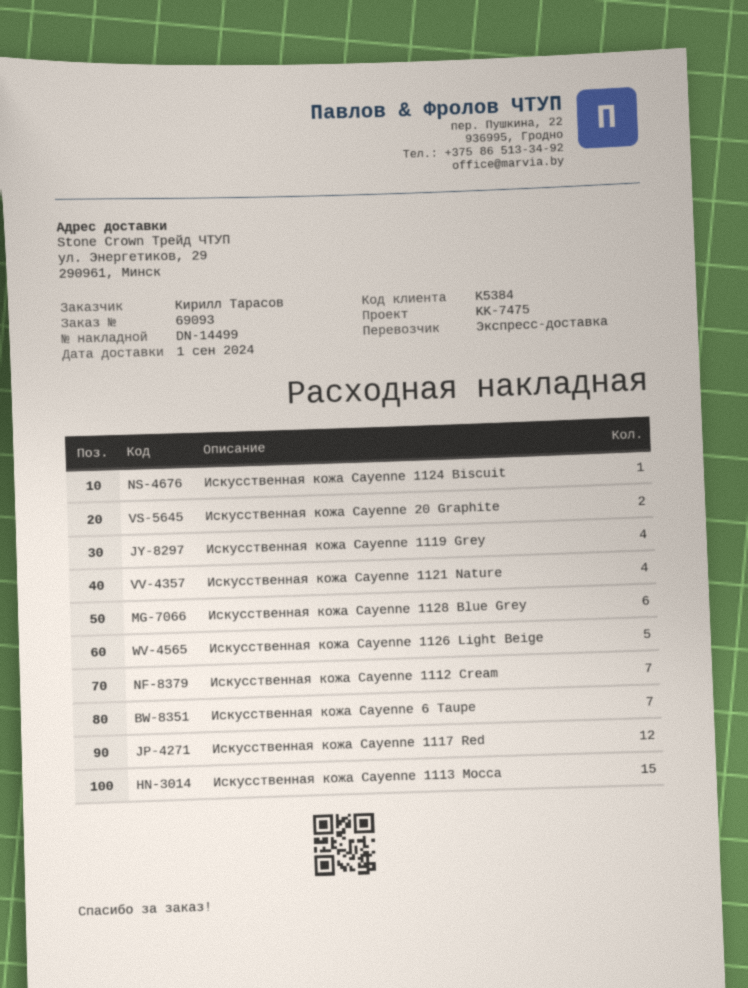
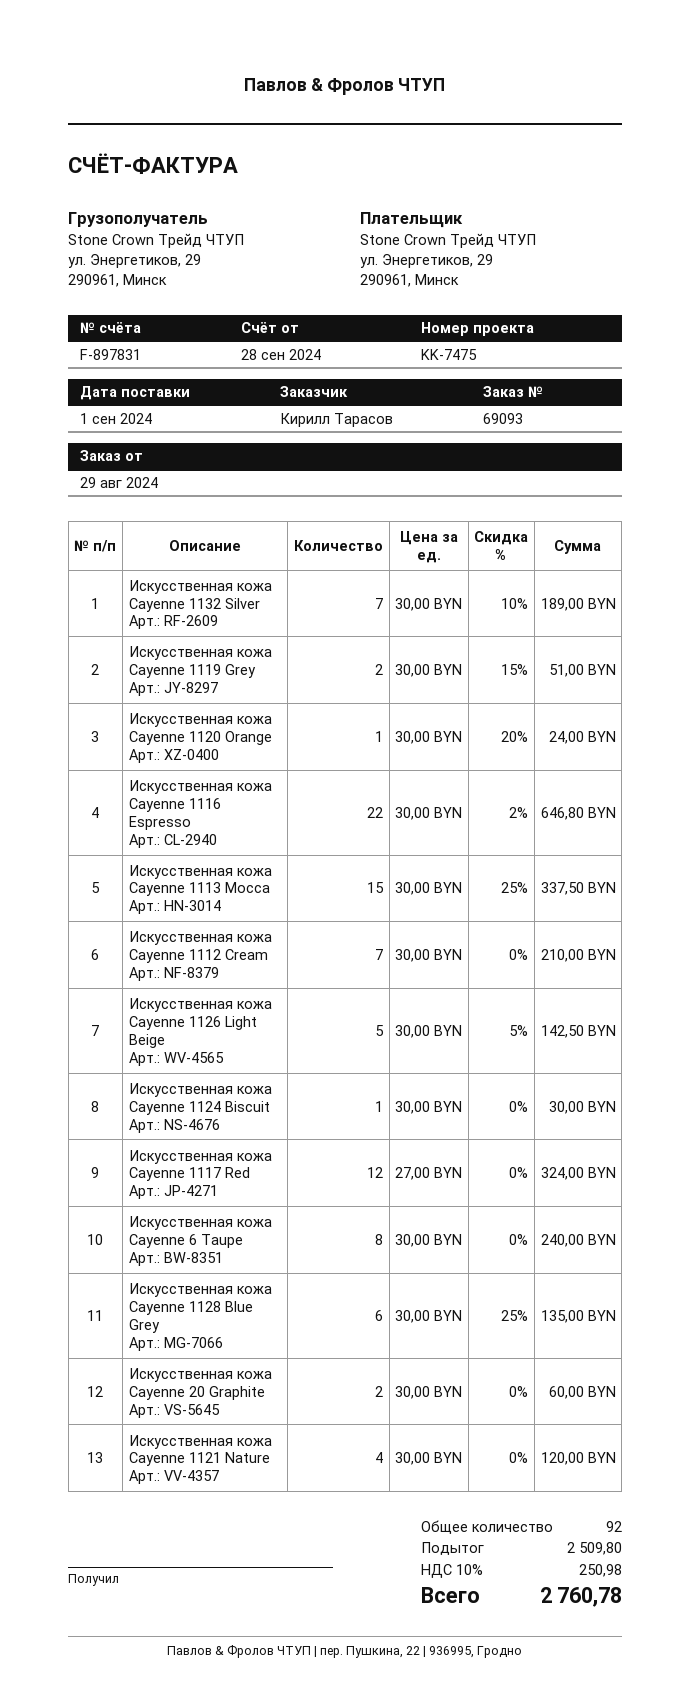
Искусственная кожа Cayenne 1119 Grey: 4 -> 2
Искусственная кожа Cayenne 6 Taupe: 7 -> 8
Искусственная кожа Cayenne 1132 Silver: none -> 7
Искусственная кожа Cayenne 1120 Orange: none -> 1
Искусственная кожа Cayenne 1116 Espresso: none -> 22

